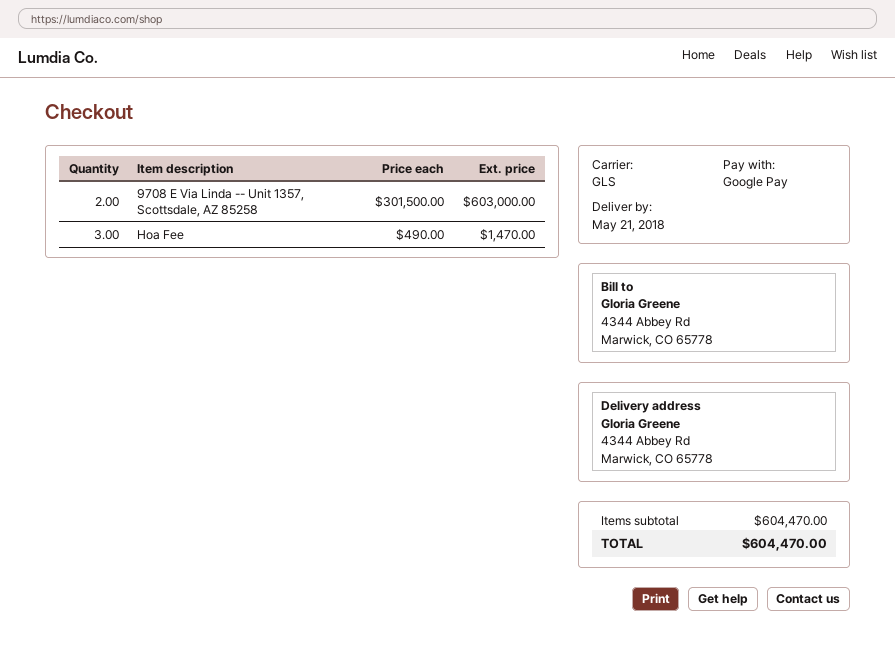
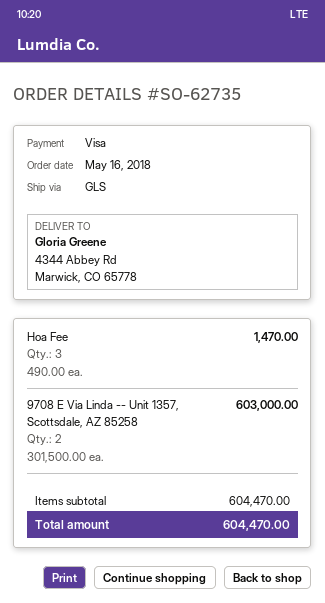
payment method: Google Pay -> Visa

